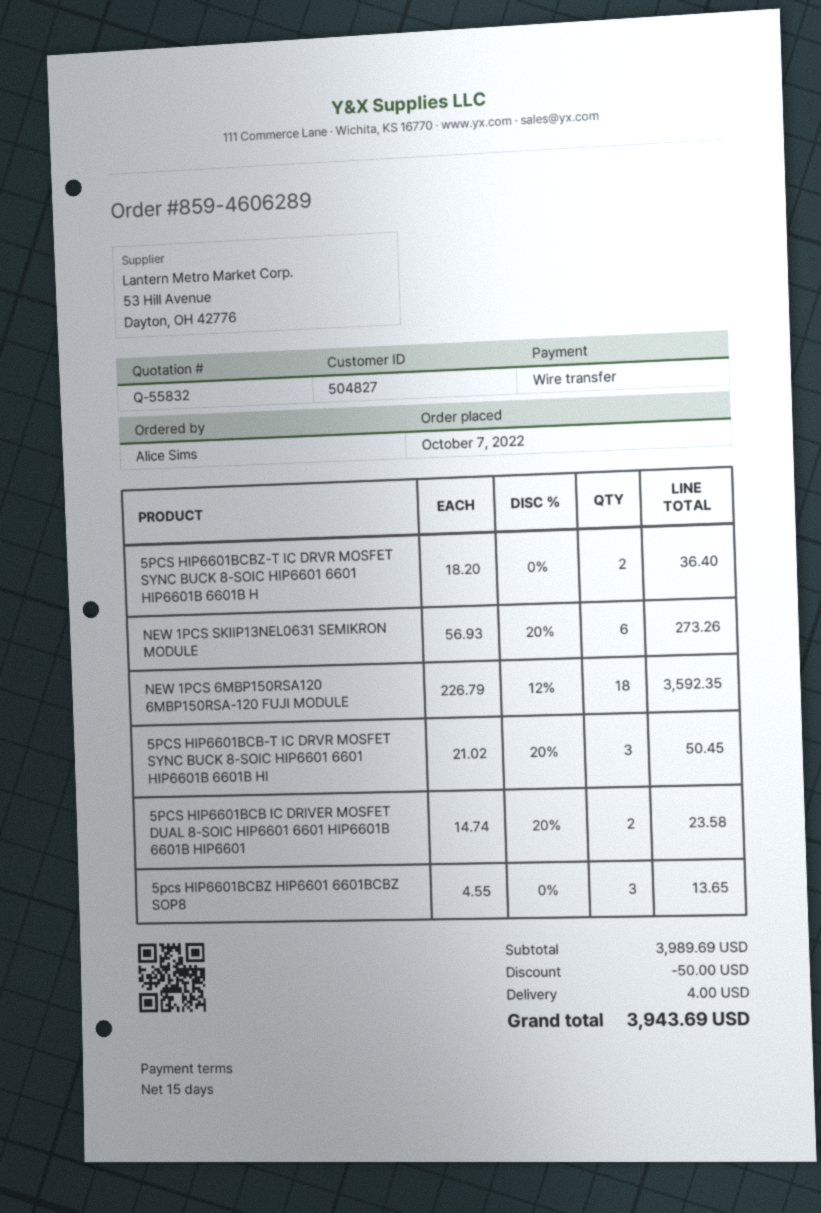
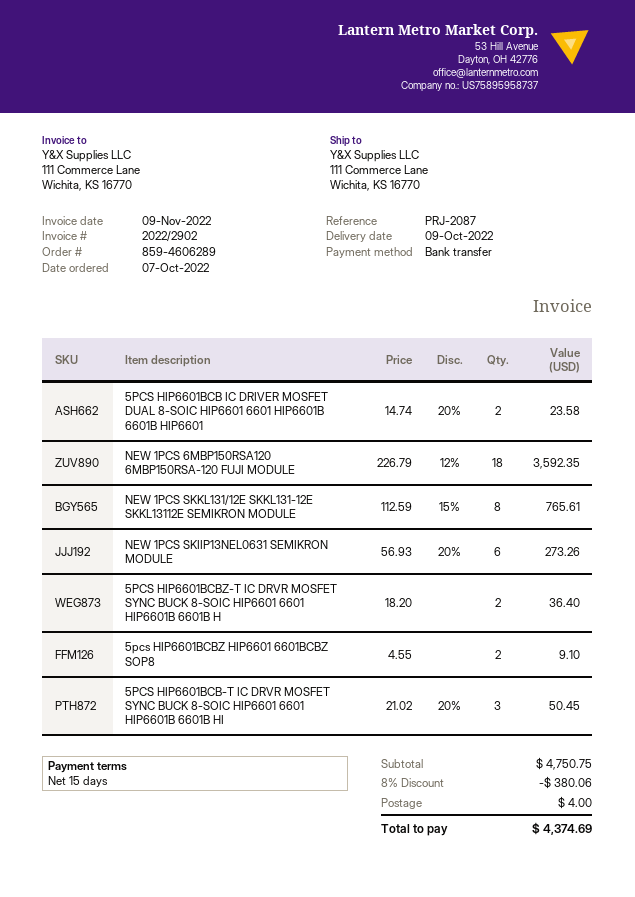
5pcs HIP6601BCBZ HIP6601 6601BCBZ SOP8: 3 x 4.55 = 13.65 -> 2 x 4.55 = 9.10
NEW 1PCS SKKL131/12E SKKL131-12E SKKL13112E SEMIKRON MODULE: none -> 8 x 112.59 - 15% = 765.61
subtotal: 3989.69 -> 4750.75
discount: 50.00 -> 380.06
total: 3943.69 -> 4374.69

